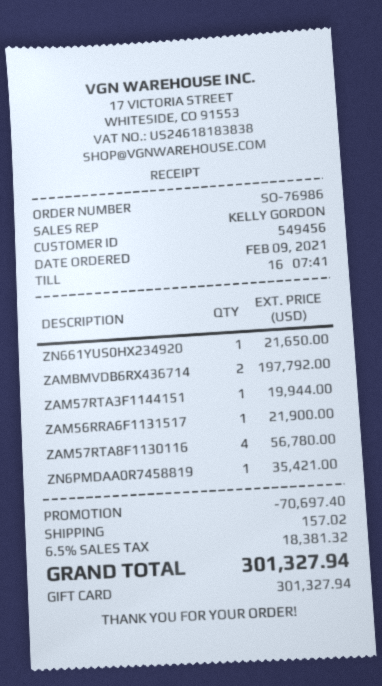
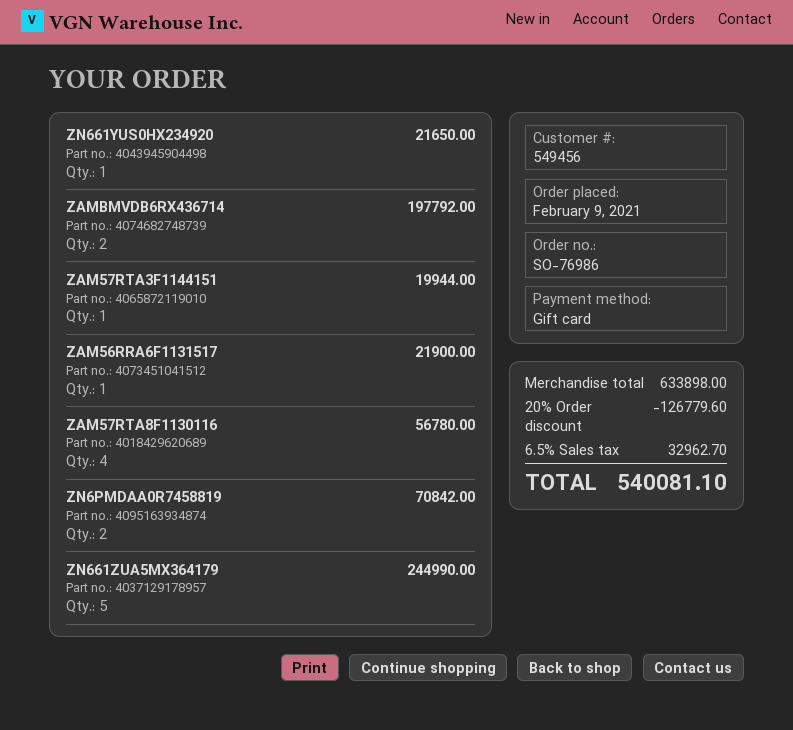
ZN6PMDAA0R7458819: 1 for 35421.00 -> 2 for 70842.00
ZN661ZUA5MX364179: none -> 5 for 244990.00
discount: 70697.40 -> 126779.60
shipping: 157.02 -> none
tax: 6.5% = 18381.32 -> 6.5% = 32962.70
total: 301327.94 -> 540081.10

